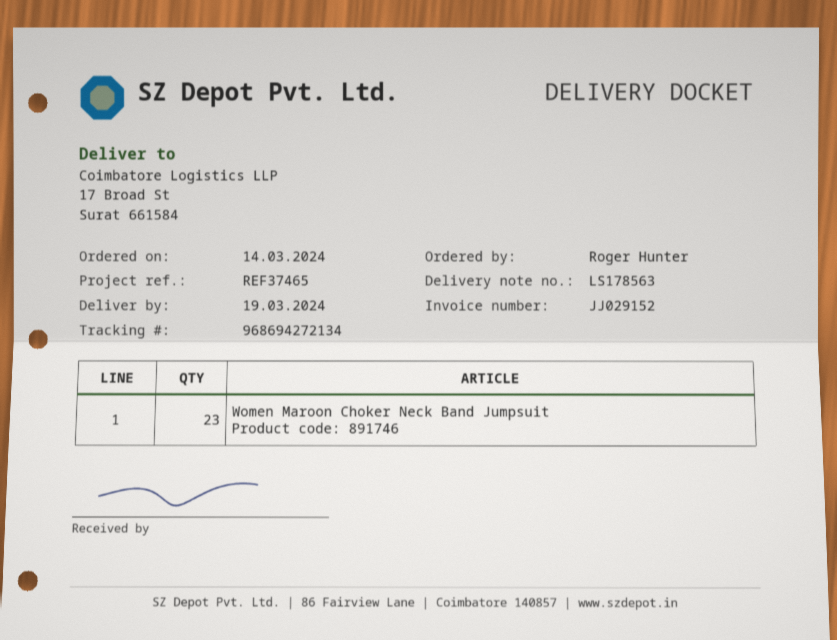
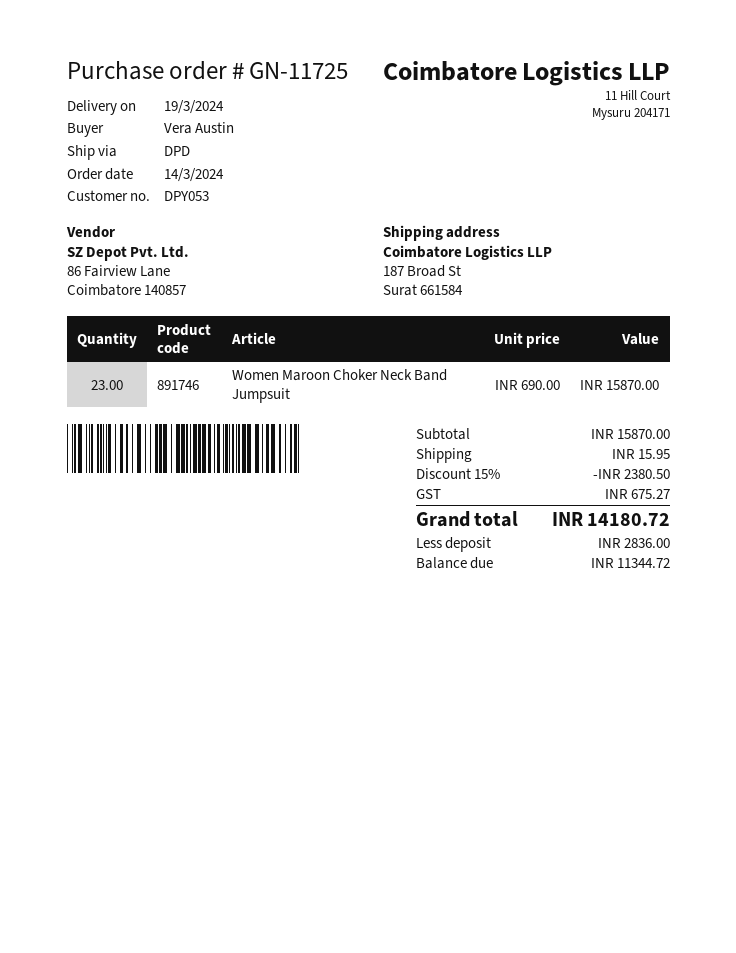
ordered by: Roger Hunter -> Vera Austin
ship to: 17 Broad St, Surat 661584 -> 187 Broad St, Surat 661584

